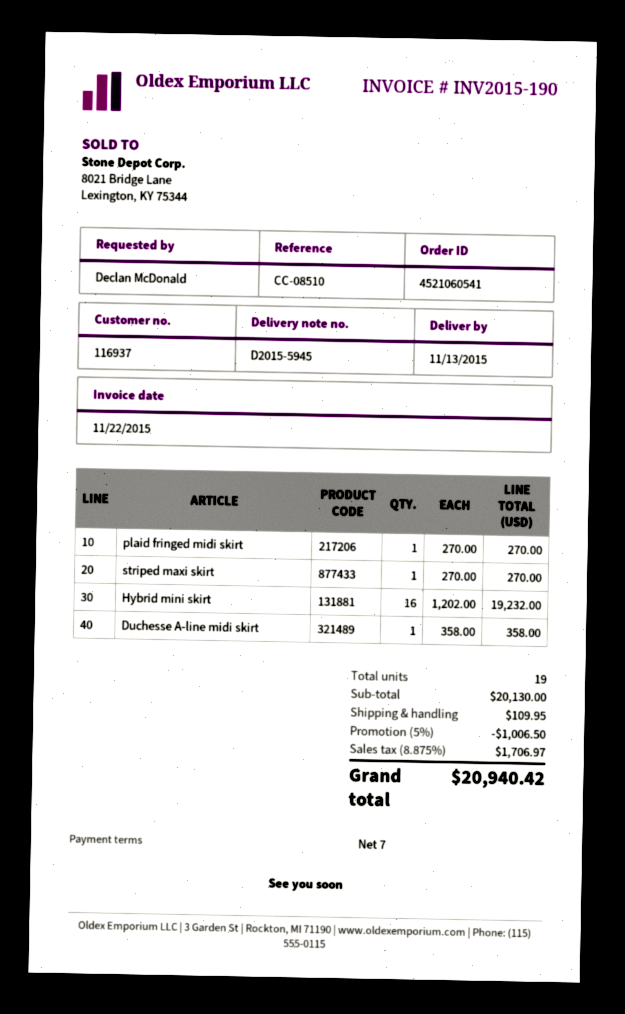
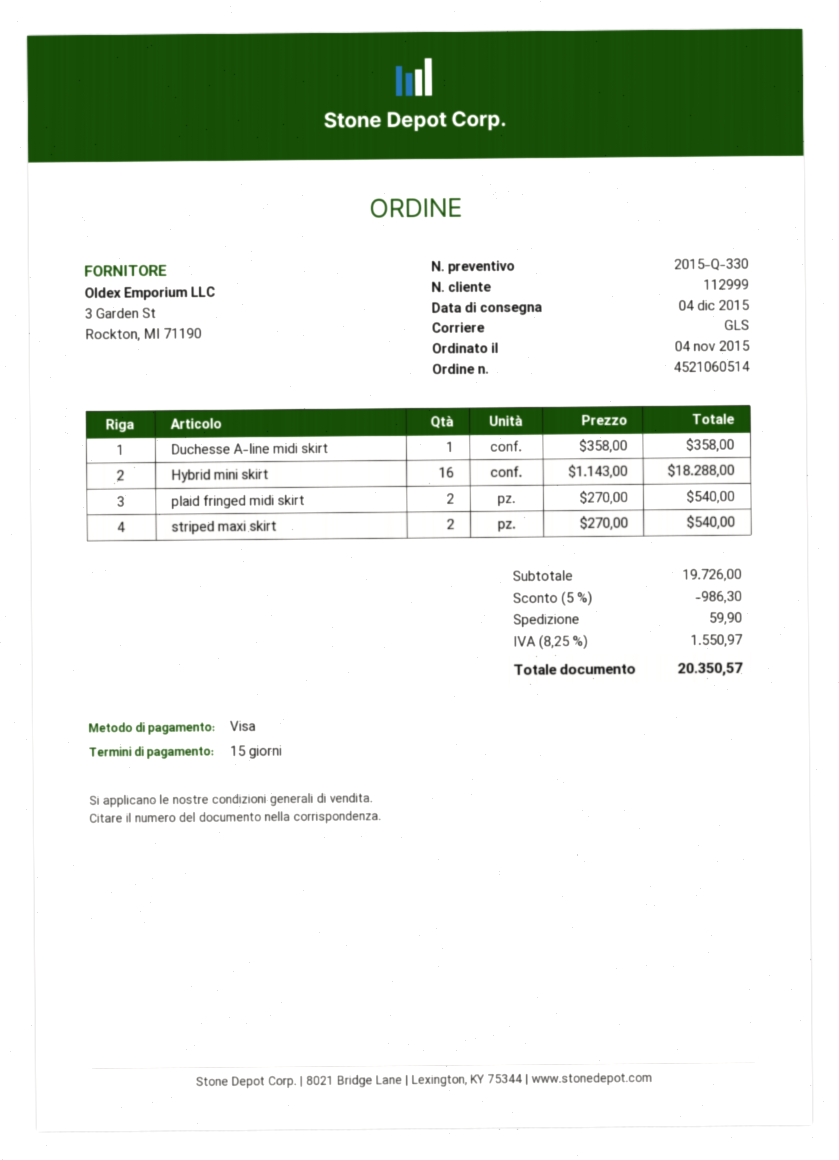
order number: 4521060541 -> 4521060514
delivery date: 2015-11-13 -> 2015-12-04
payment terms: 7 days -> 15 days
customer number: 116937 -> 112999
plaid fringed midi skirt: 1 x 270.00 = 270.00 -> 2 x 270.00 = 540.00
striped maxi skirt: 1 x 270.00 = 270.00 -> 2 x 270.00 = 540.00
Hybrid mini skirt: 16 x 1202.00 = 19232.00 -> 16 x 1143.00 = 18288.00
subtotal: 20130.00 -> 19726.00
discount: 5% = 1006.50 -> 5% = 986.30
shipping: 109.95 -> 59.90
tax: 8.875% = 1706.97 -> 8.25% = 1550.97
total: 20940.42 -> 20350.57

